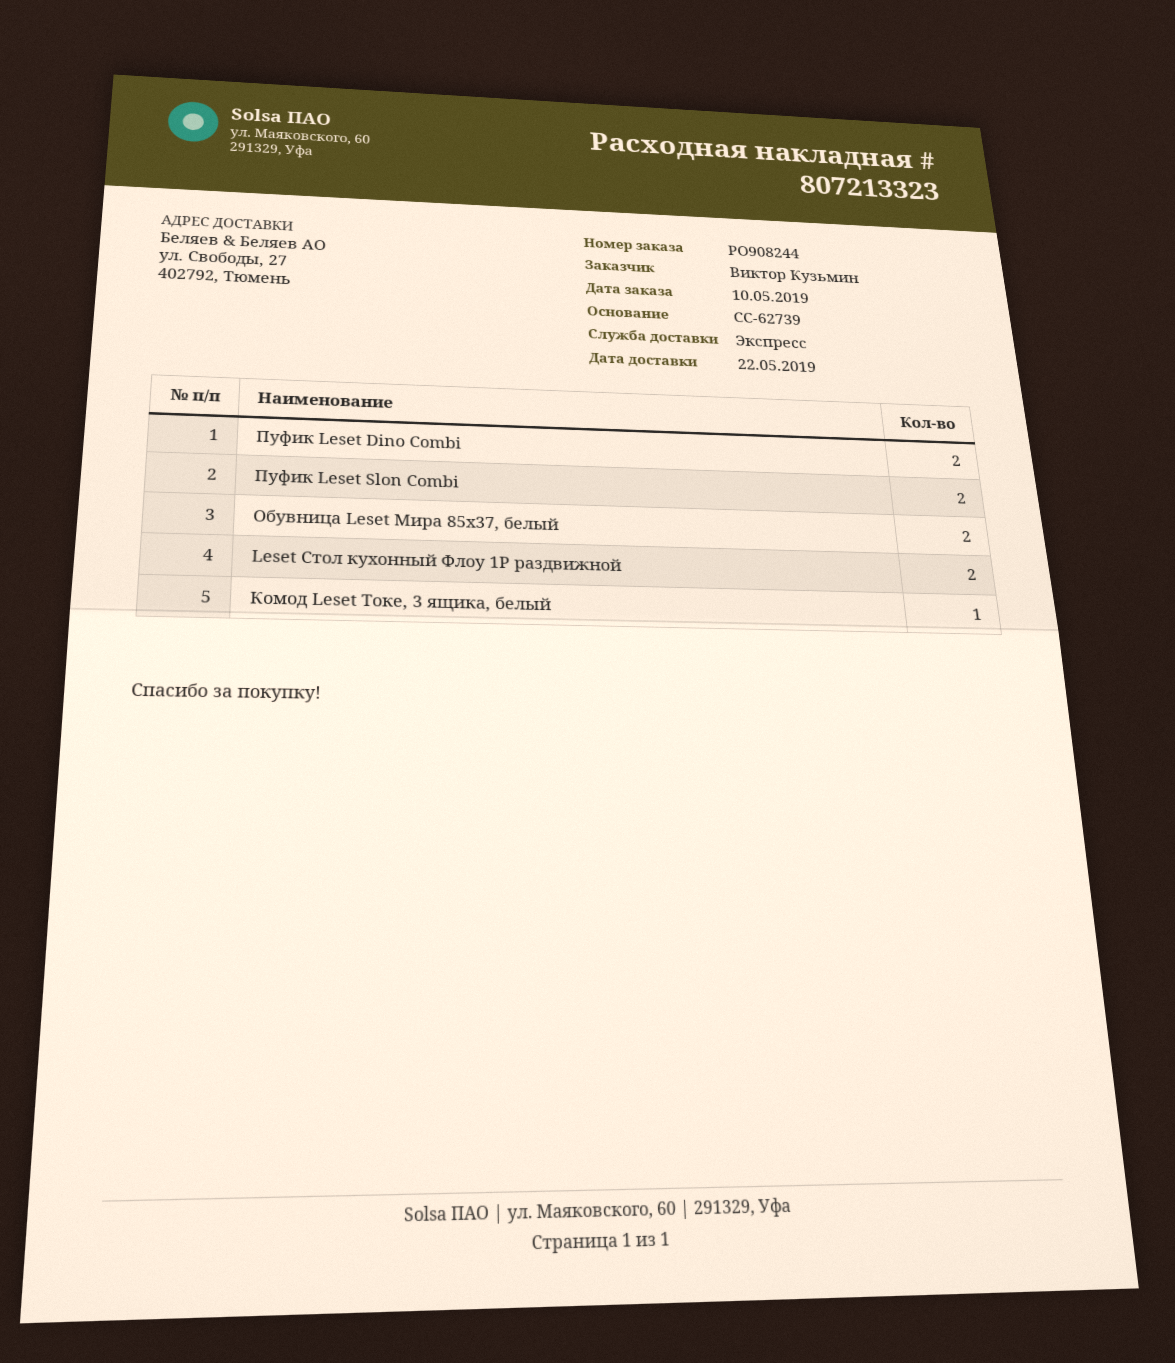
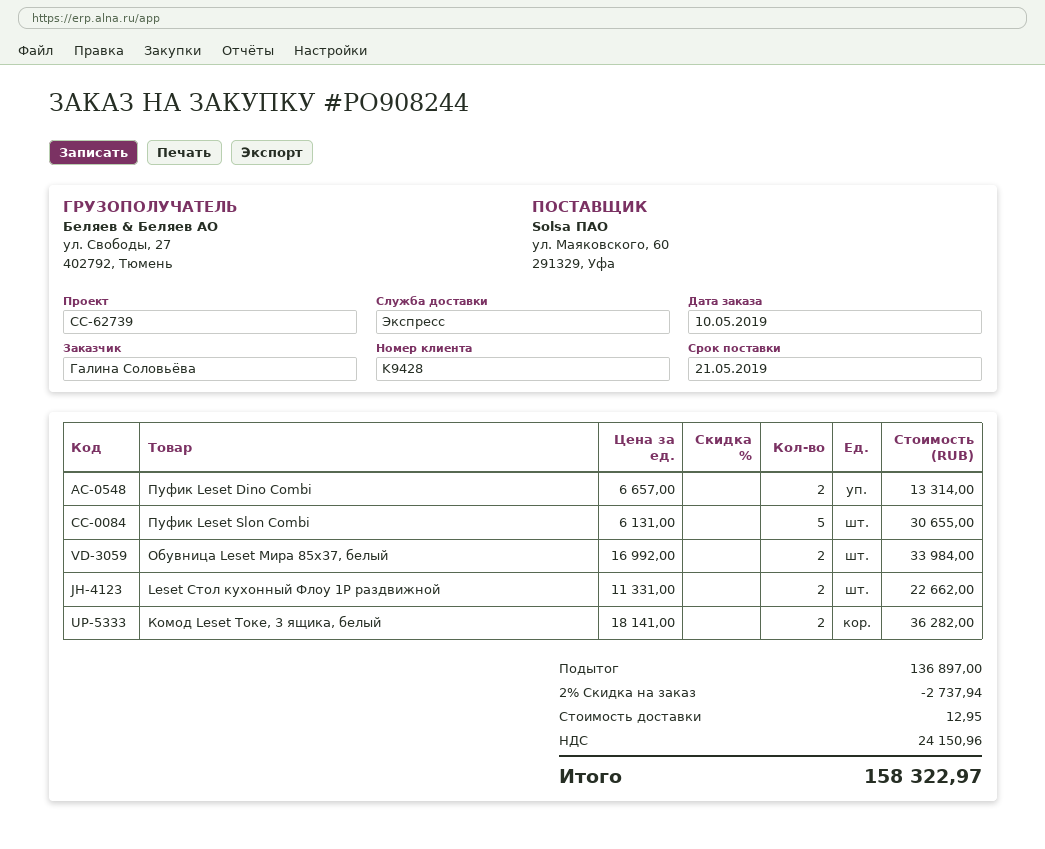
delivery date: 2019-05-22 -> 2019-05-21
ordered by: Виктор Кузьмин -> Галина Соловьёва
Пуфик Leset Slon Combi: 2 -> 5
Комод Leset Токе, 3 ящика, белый: 1 -> 2

